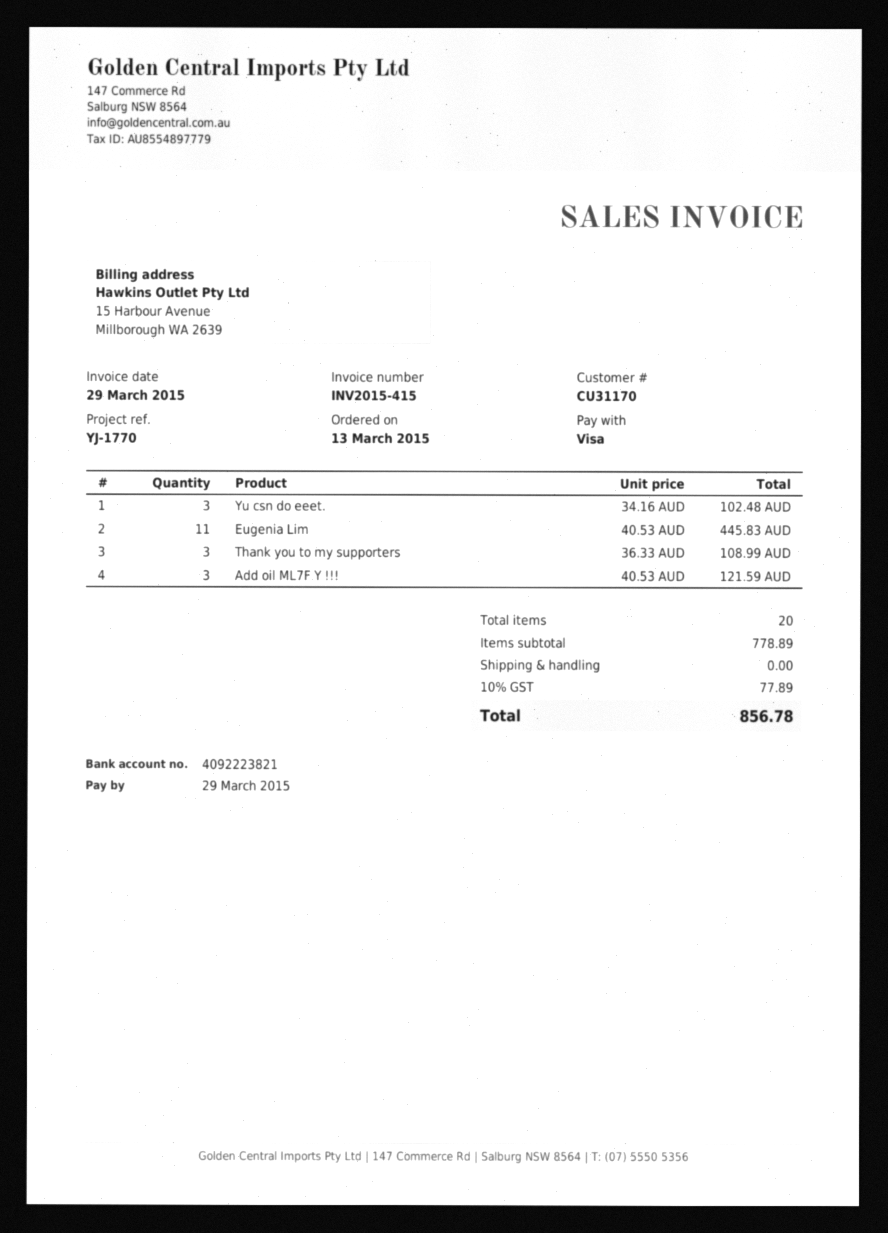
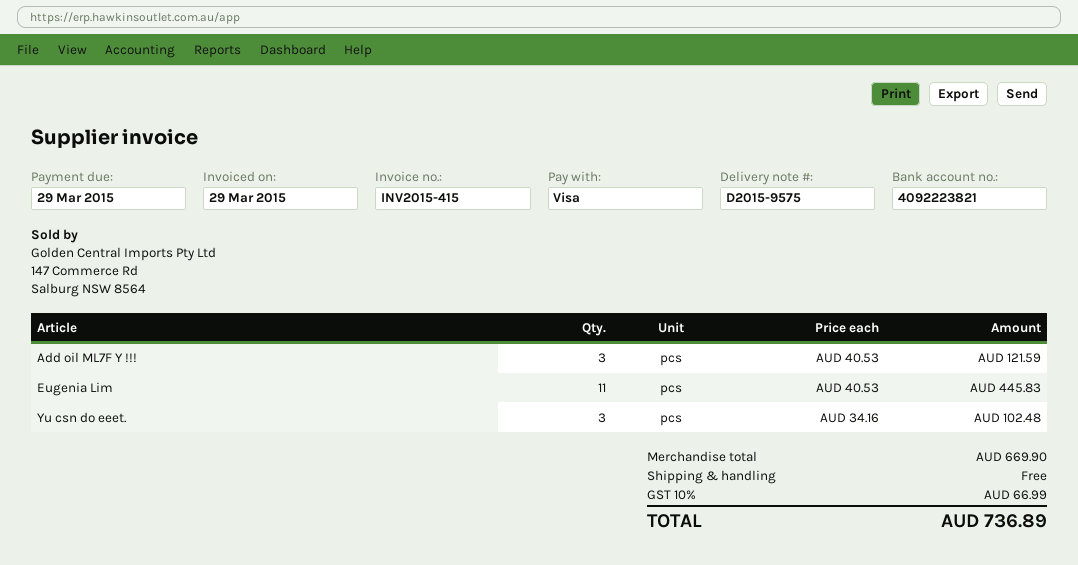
Thank you to my supporters: 3 x 36.33 = 108.99 -> none
subtotal: 778.89 -> 669.90
tax: 10% = 77.89 -> 10% = 66.99
total: 856.78 -> 736.89

